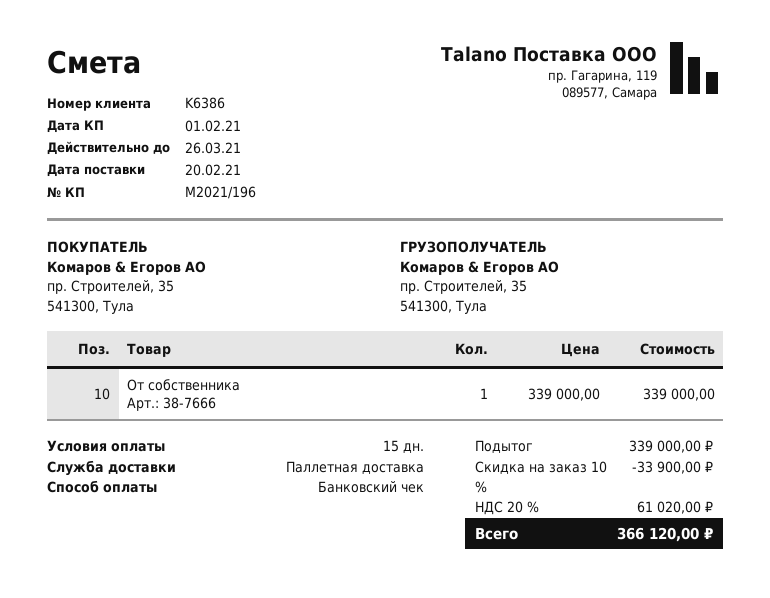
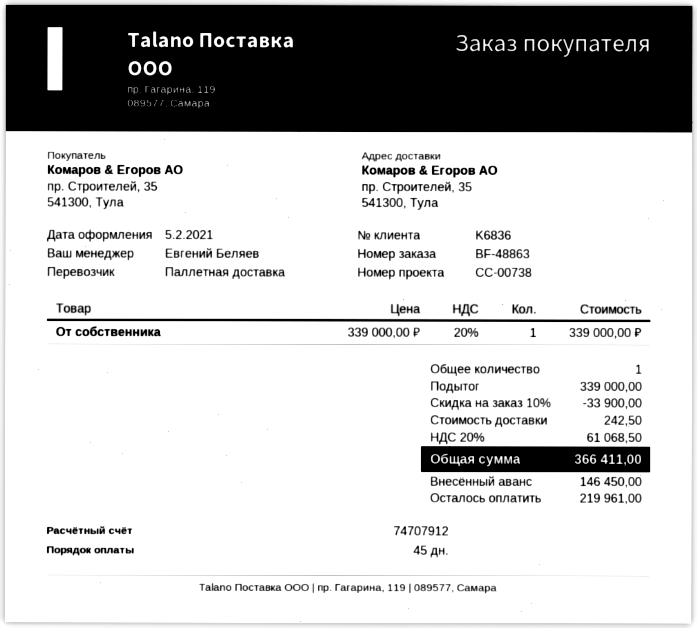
payment terms: 15 days -> 45 days
customer number: K6386 -> K6836
shipping: none -> 242.50
tax: 20% = 61020.00 -> 20% = 61068.50
total: 366120.00 -> 366411.00

